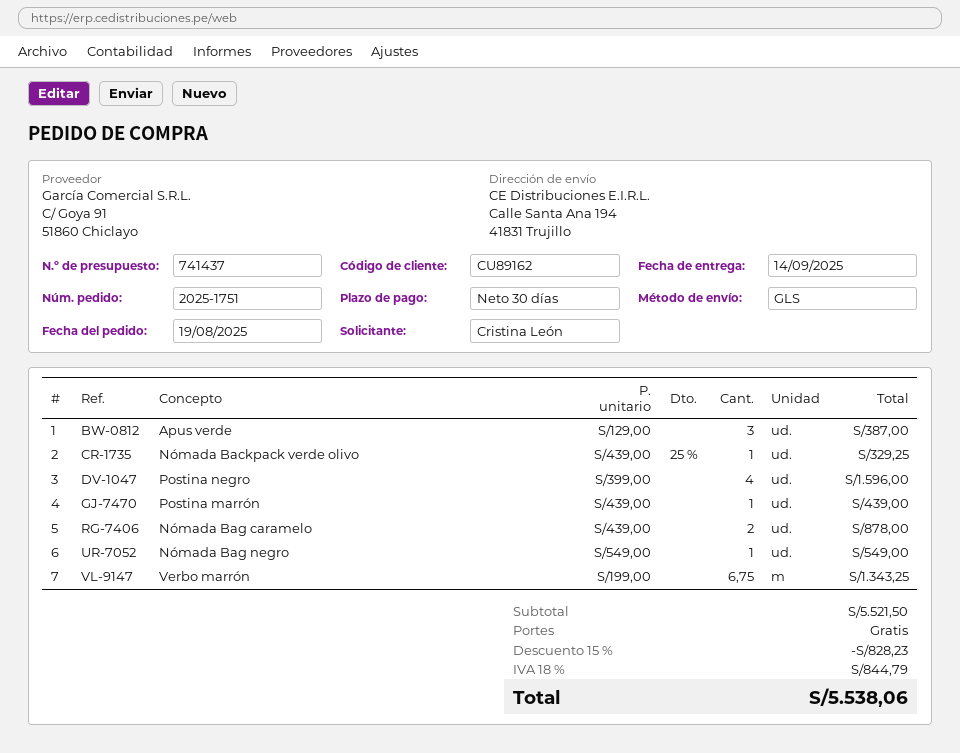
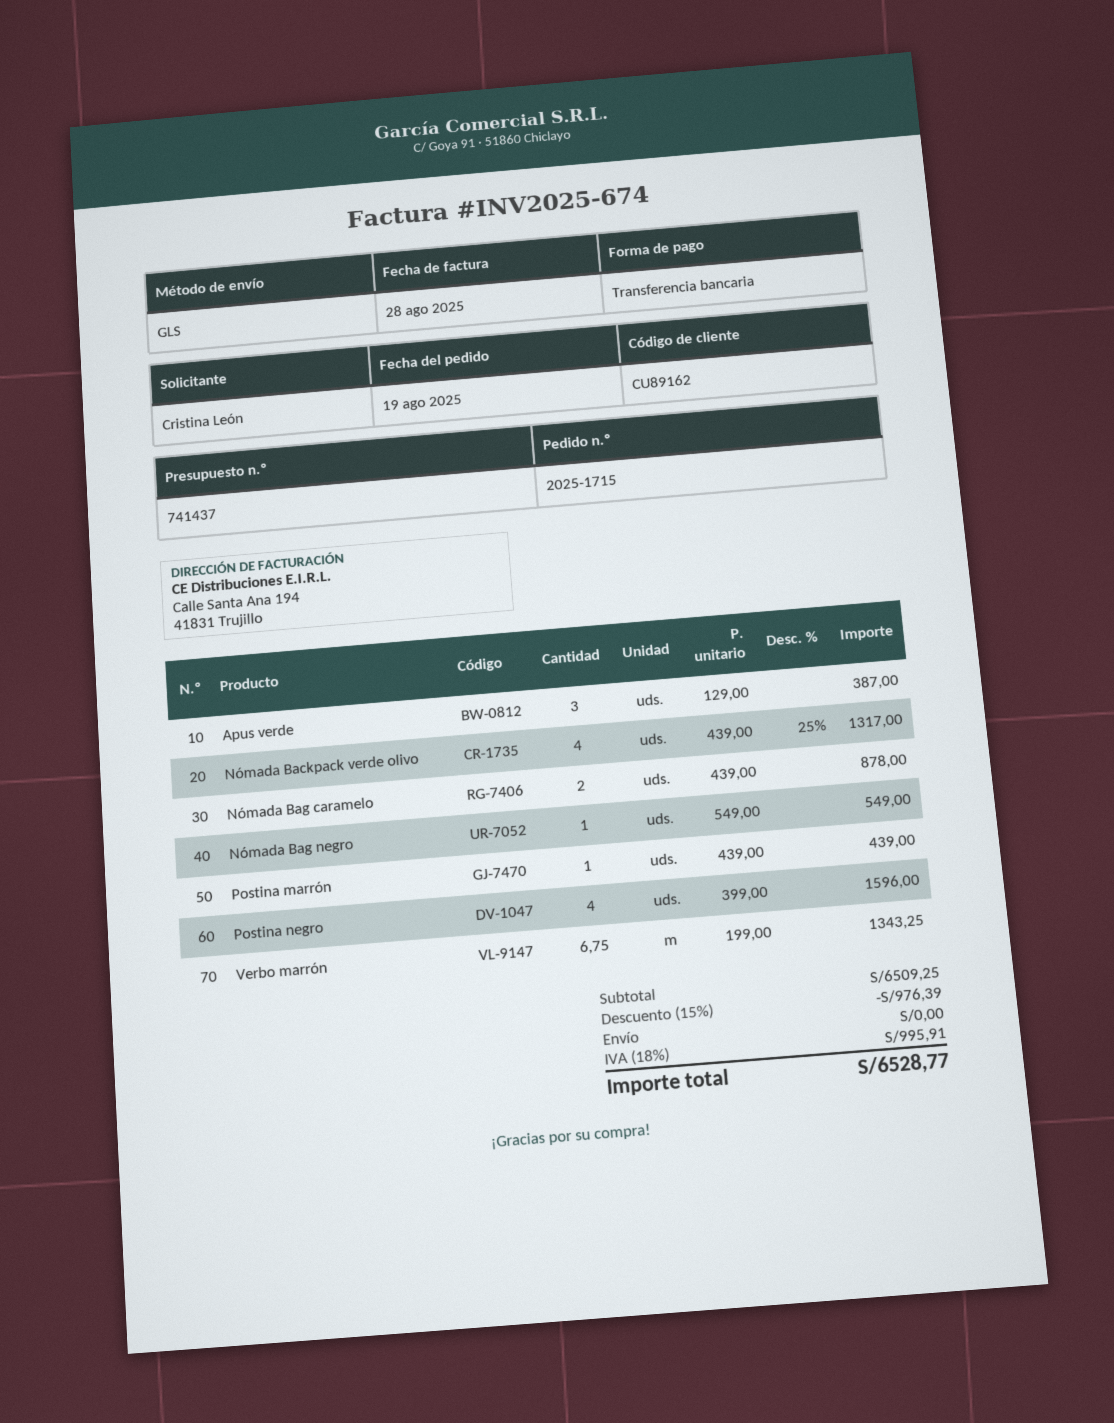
order number: 2025-1751 -> 2025-1715
Nómada Backpack verde olivo: 1 x 439.00 - 25% = 329.25 -> 4 x 439.00 - 25% = 1317.00
subtotal: 5521.50 -> 6509.25
discount: 15% = 828.23 -> 15% = 976.39
tax: 18% = 844.79 -> 18% = 995.91
total: 5538.06 -> 6528.77

